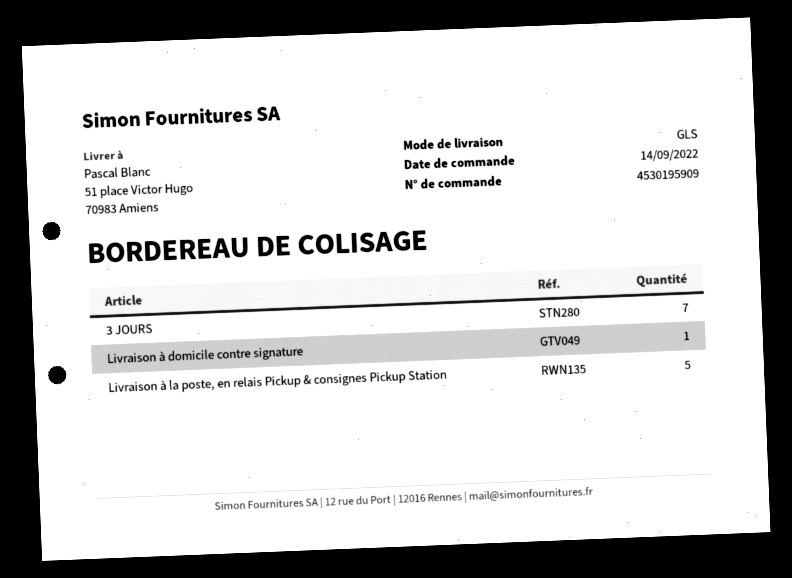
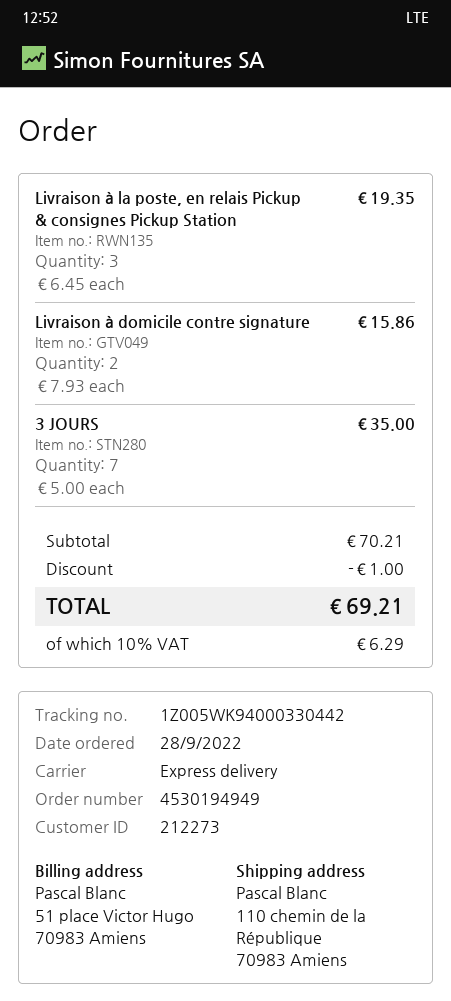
order number: 4530195909 -> 4530194949
order date: 2022-09-14 -> 2022-09-28
shipping method: GLS -> express
ship to: 51 place Victor Hugo, 70983 Amiens -> 110 chemin de la République, 70983 Amiens
Livraison à domicile contre signature: 1 -> 2
Livraison à la poste, en relais Pickup & consignes Pickup Station: 5 -> 3

